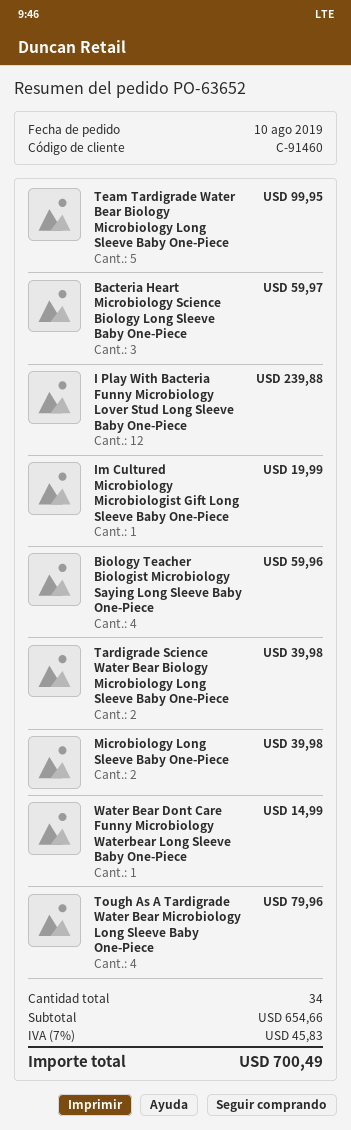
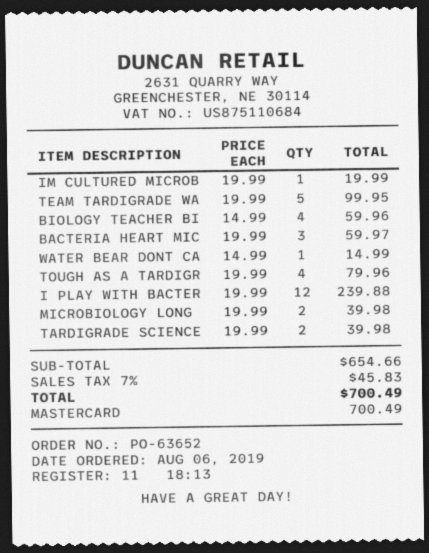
order date: 2019-08-10 -> 2019-08-06

